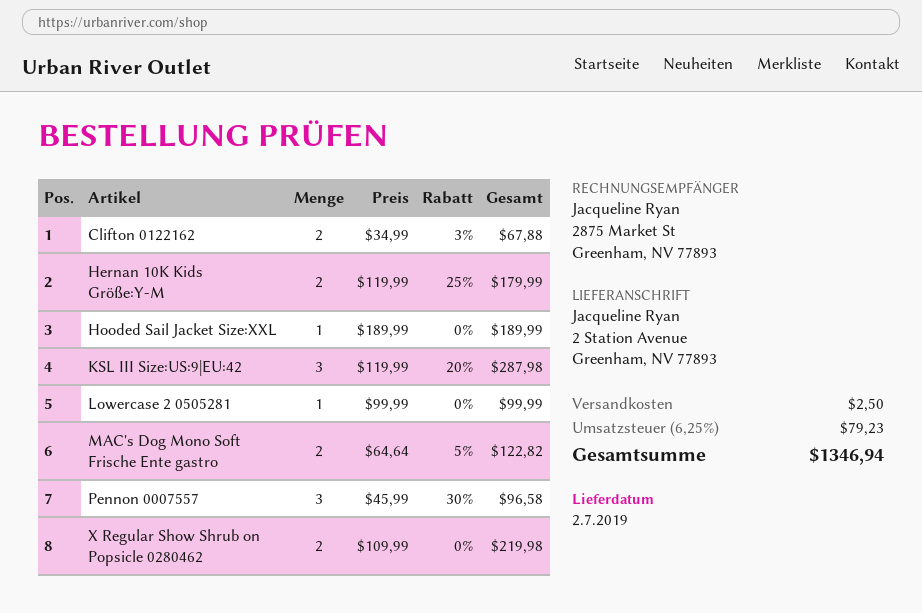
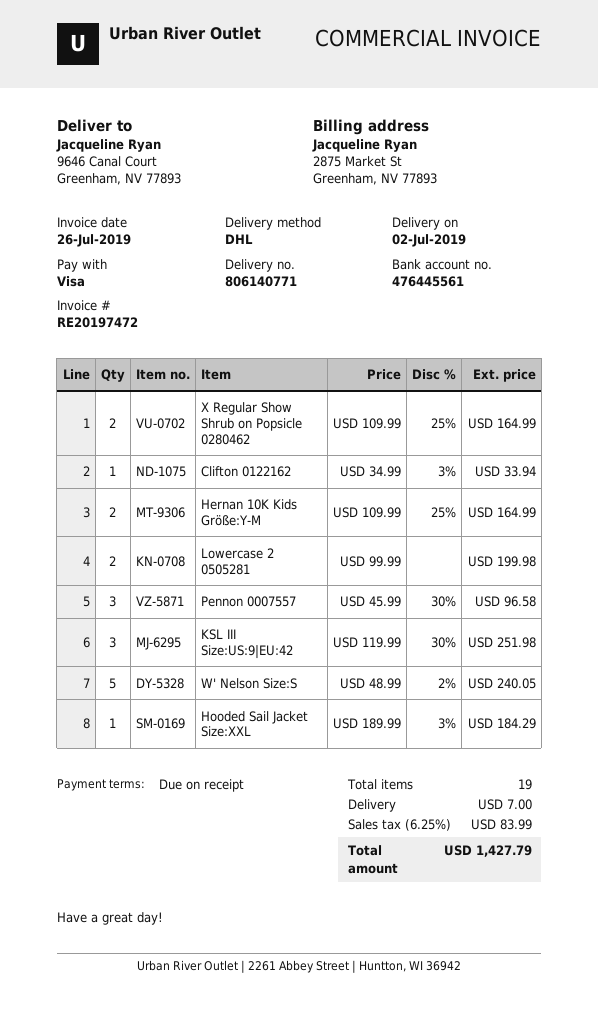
ship to: 2 Station Avenue, Greenham, NV 77893 -> 9646 Canal Court, Greenham, NV 77893
Clifton 0122162: 2 x 34.99 - 3% = 67.88 -> 1 x 34.99 - 3% = 33.94
Hernan 10K Kids Größe:Y-M: 2 x 119.99 - 25% = 179.99 -> 2 x 109.99 - 25% = 164.99
Hooded Sail Jacket Size:XXL: 1 x 189.99 = 189.99 -> 1 x 189.99 - 3% = 184.29
KSL III Size:US:9|EU:42: 3 x 119.99 - 20% = 287.98 -> 3 x 119.99 - 30% = 251.98
Lowercase 2 0505281: 1 x 99.99 = 99.99 -> 2 x 99.99 = 199.98
MAC's Dog Mono Soft Frische Ente gastro: 2 x 64.64 - 5% = 122.82 -> none
X Regular Show Shrub on Popsicle 0280462: 2 x 109.99 = 219.98 -> 2 x 109.99 - 25% = 164.99
W' Nelson Size:S: none -> 5 x 48.99 - 2% = 240.05
shipping: 2.50 -> 7.00
tax: 6.25% = 79.23 -> 6.25% = 83.99
total: 1346.94 -> 1427.79

